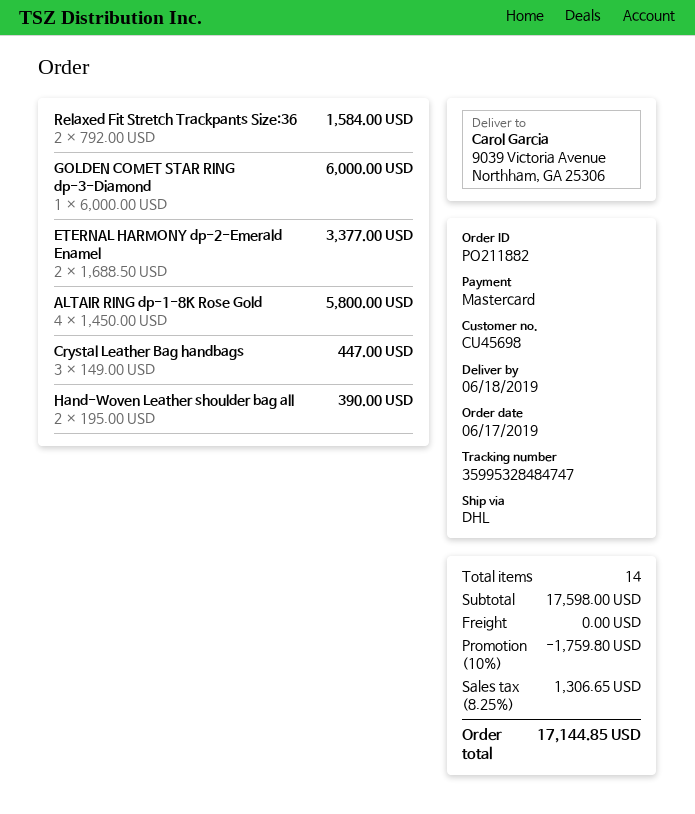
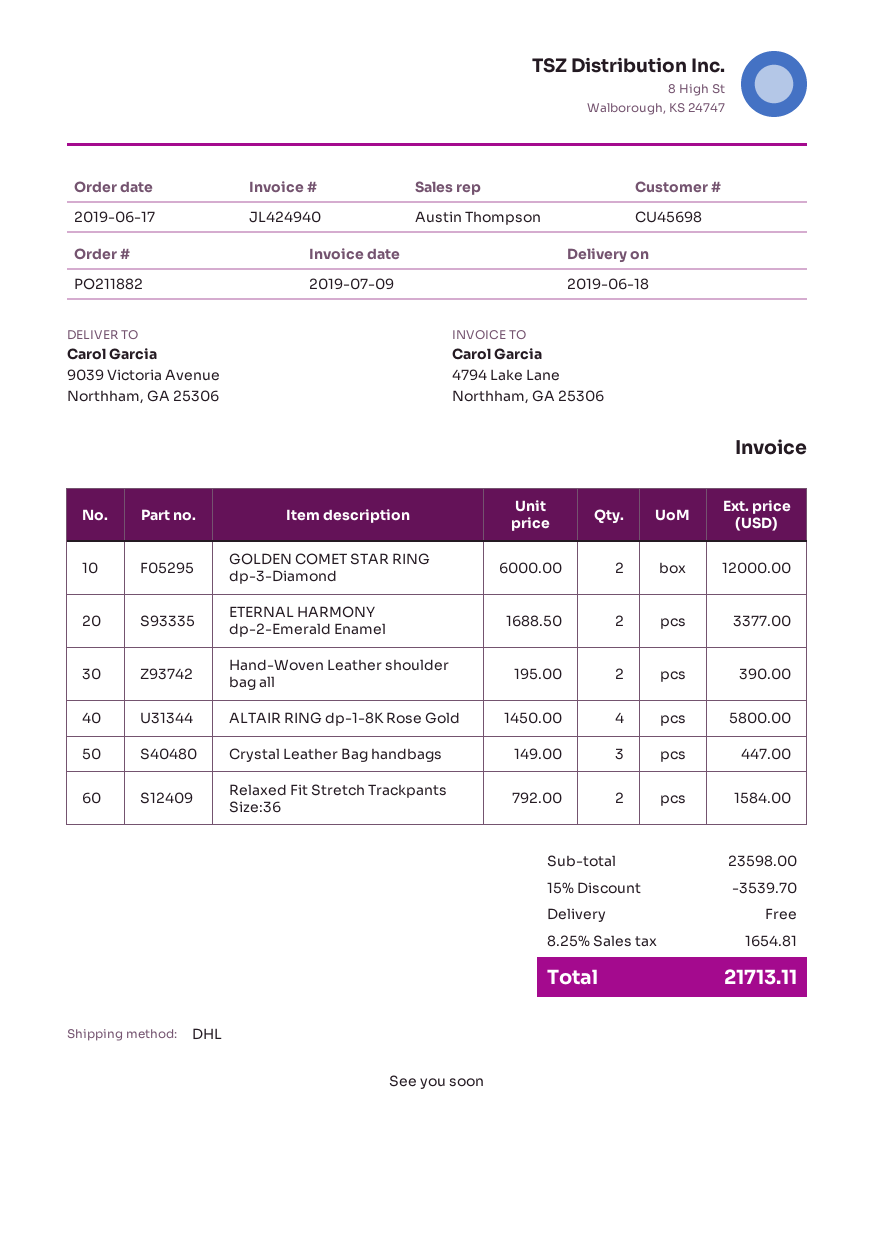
GOLDEN COMET STAR RING dp-3-Diamond: 1 x 6000.00 = 6000.00 -> 2 x 6000.00 = 12000.00
subtotal: 17598.00 -> 23598.00
discount: 10% = 1759.80 -> 15% = 3539.70
tax: 8.25% = 1306.65 -> 8.25% = 1654.81
total: 17144.85 -> 21713.11

